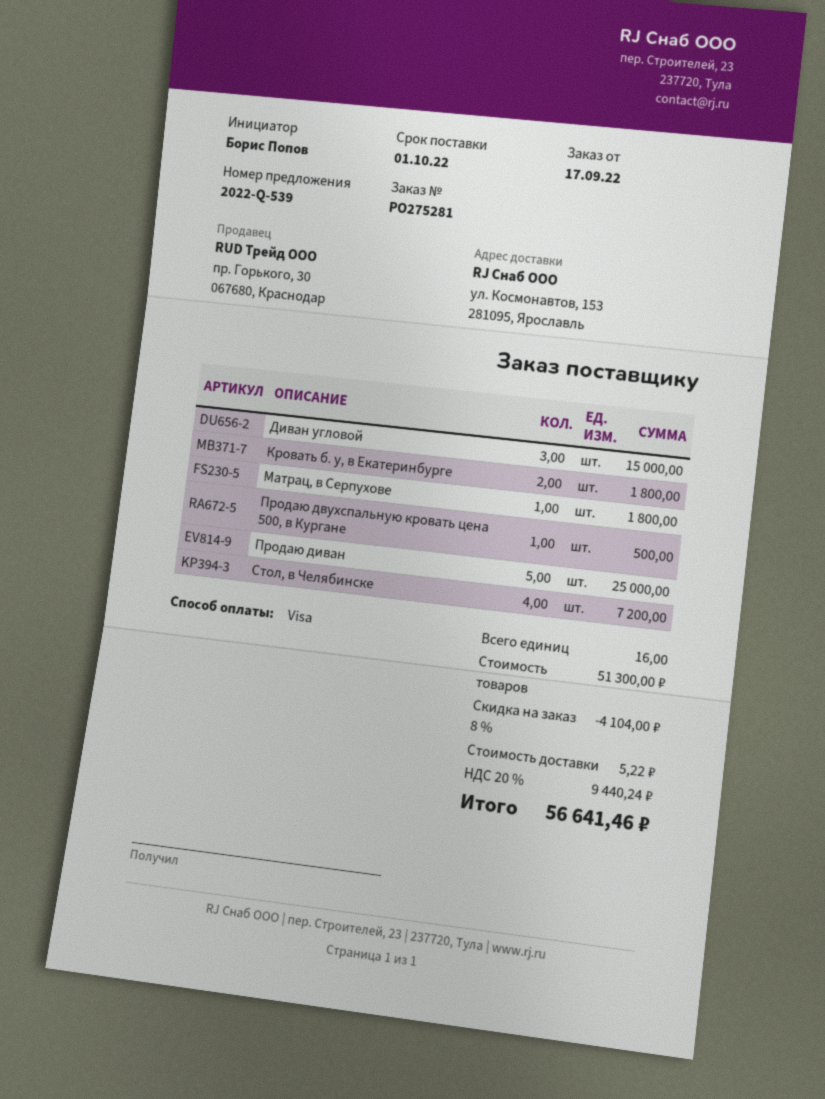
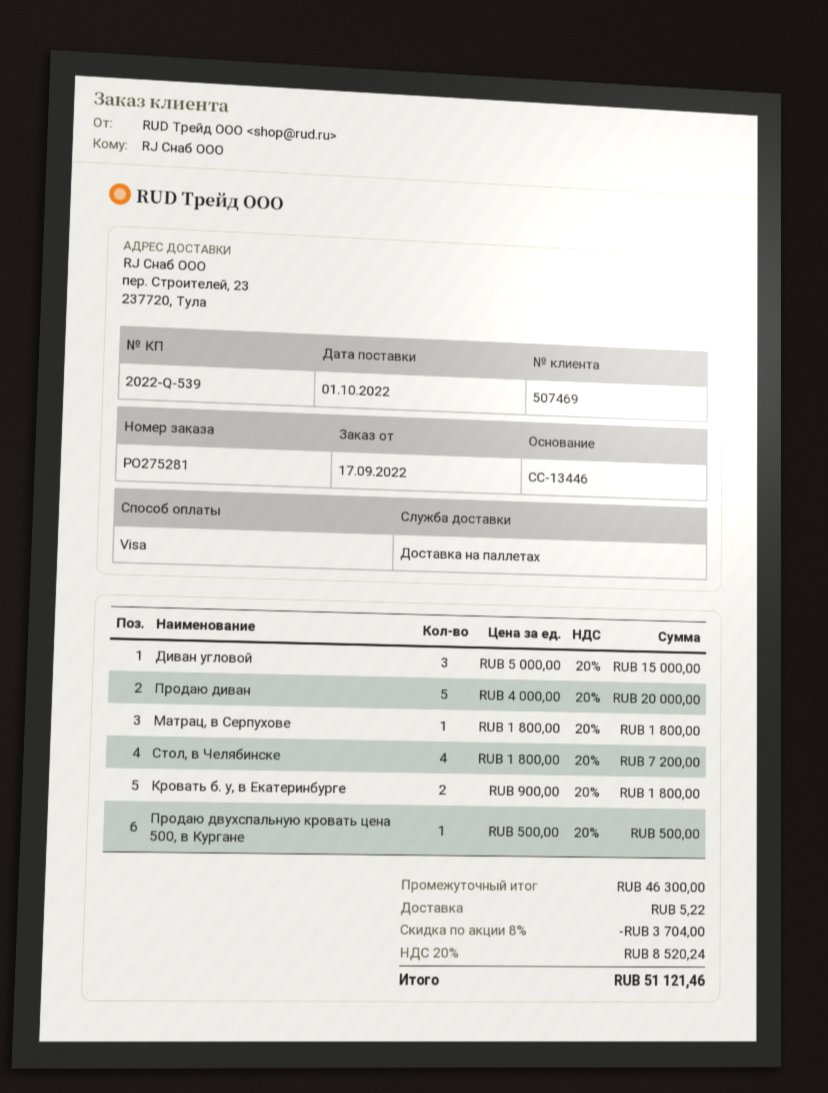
ship to: ул. Космонавтов, 153, 281095, Ярославль -> пер. Строителей, 23, 237720, Тула
Продаю диван: 5 for 25000.00 -> 5 for 20000.00
subtotal: 51300.00 -> 46300.00
discount: 8% = 4104.00 -> 8% = 3704.00
tax: 20% = 9440.24 -> 20% = 8520.24
total: 56641.46 -> 51121.46

